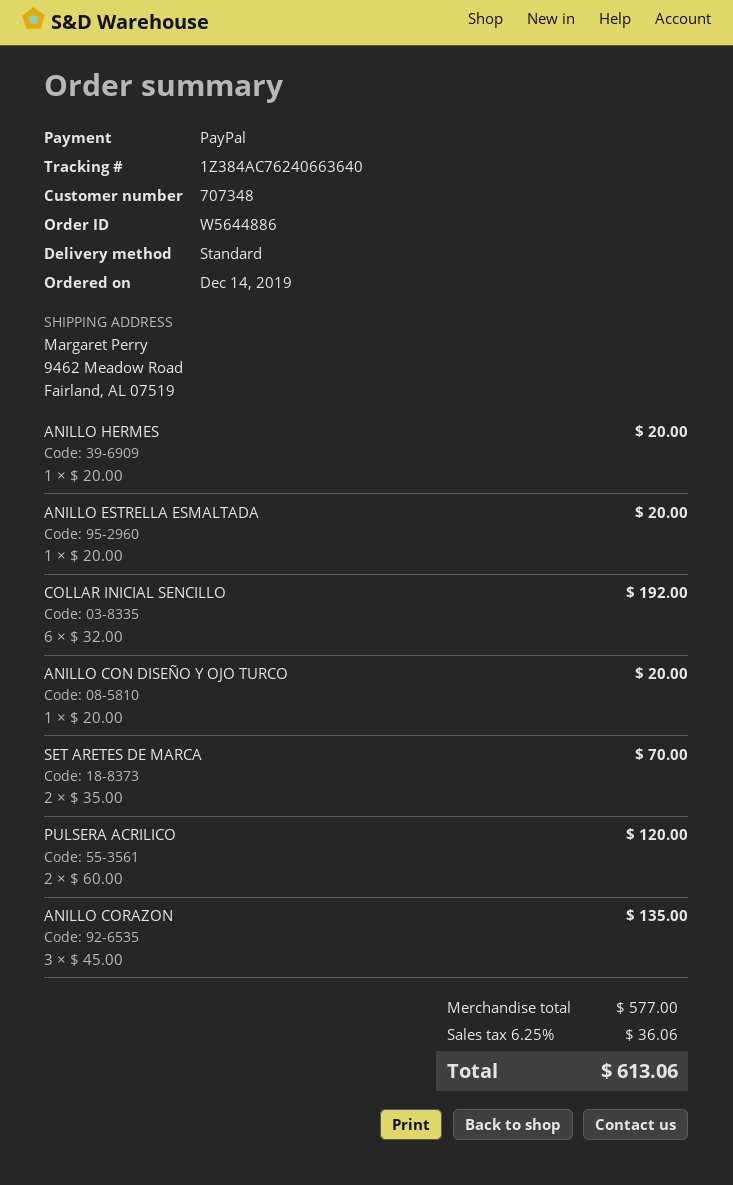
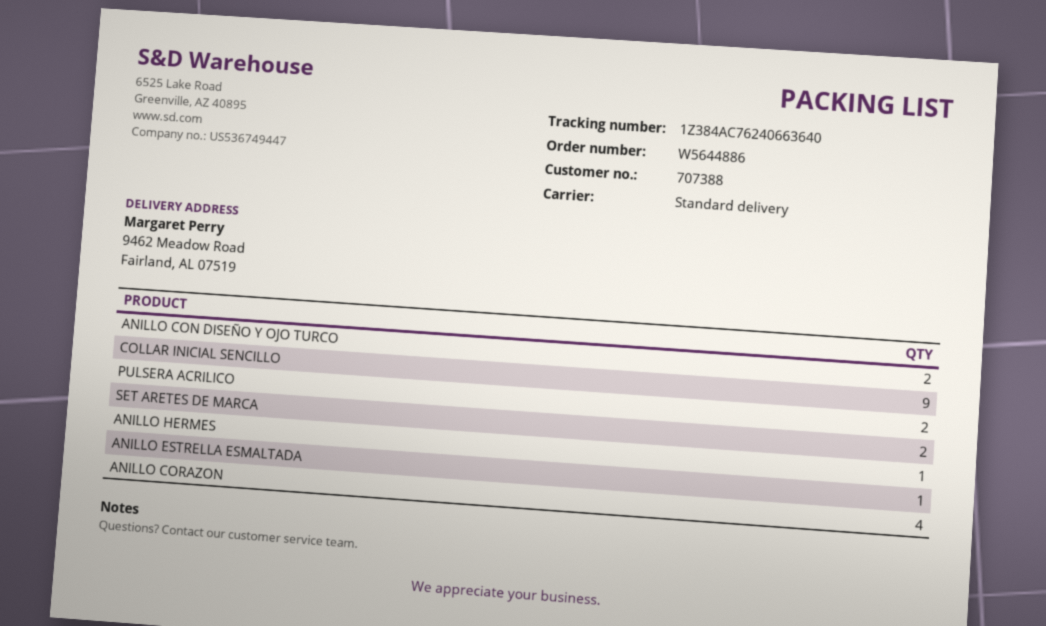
customer number: 707348 -> 707388
COLLAR INICIAL SENCILLO: 6 -> 9
ANILLO CON DISEÑO Y OJO TURCO: 1 -> 2
ANILLO CORAZON: 3 -> 4

